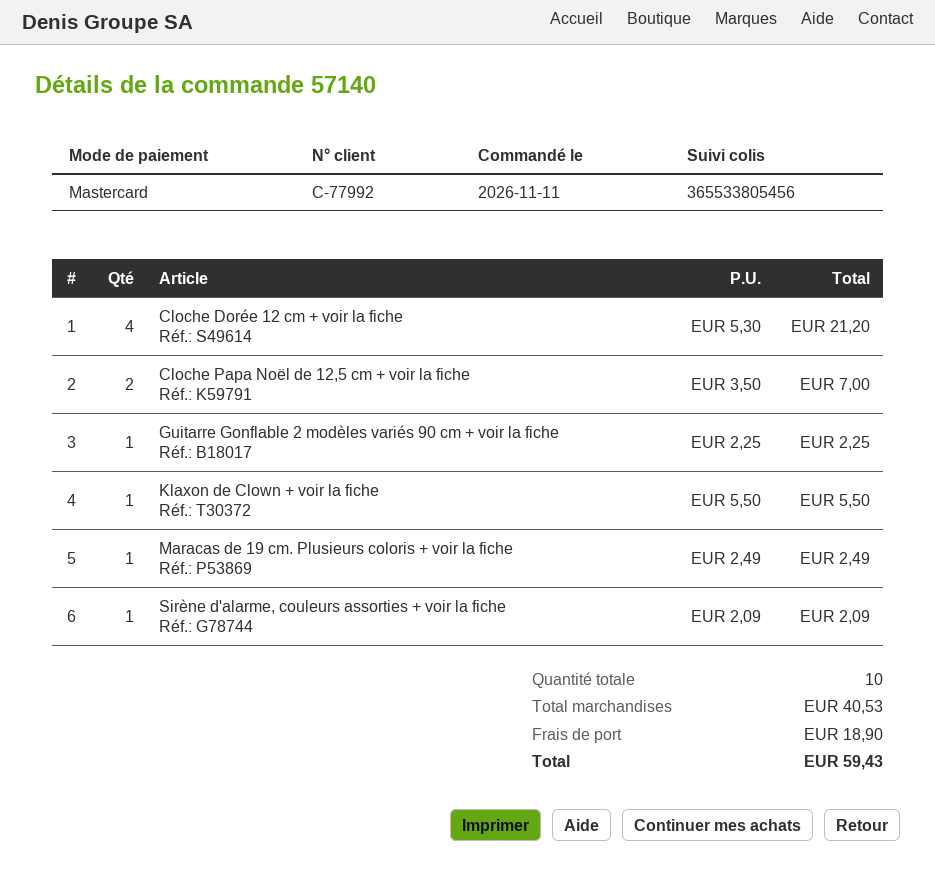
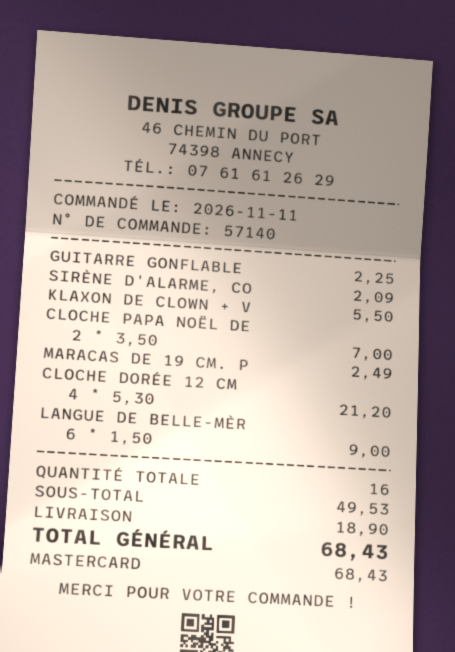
LANGUE DE BELLE-MÈR: none -> 6 x 1.50 = 9.00
total quantity: 10 -> 16
subtotal: 40.53 -> 49.53
total: 59.43 -> 68.43

